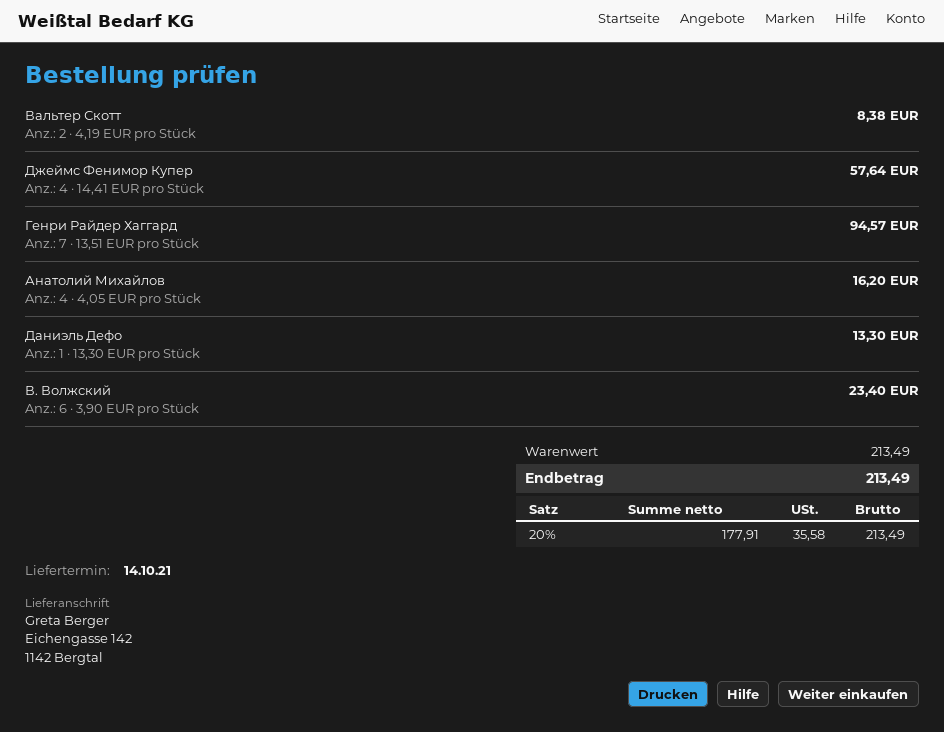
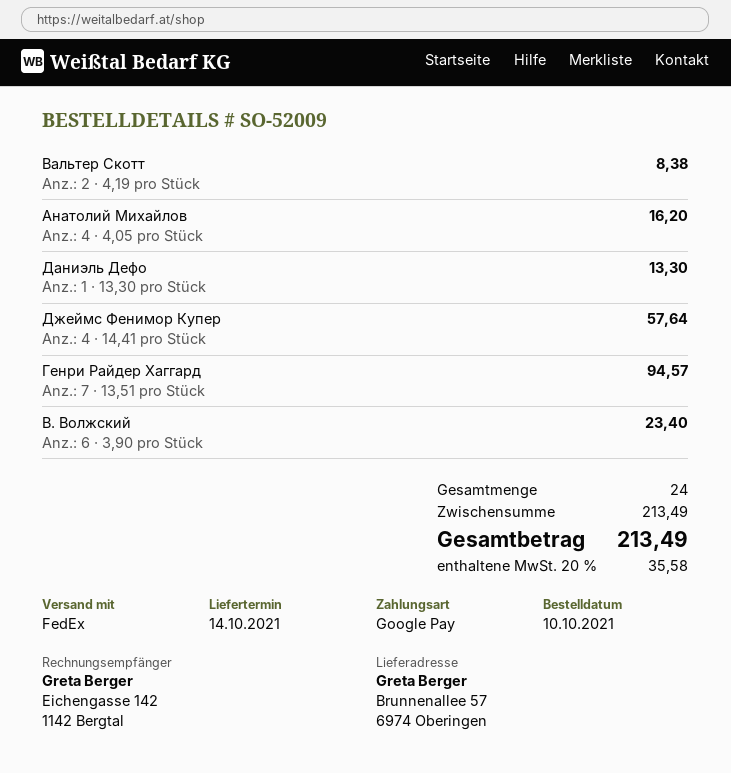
ship to: Eichengasse 142, 1142 Bergtal -> Brunnenallee 57, 6974 Oberingen

